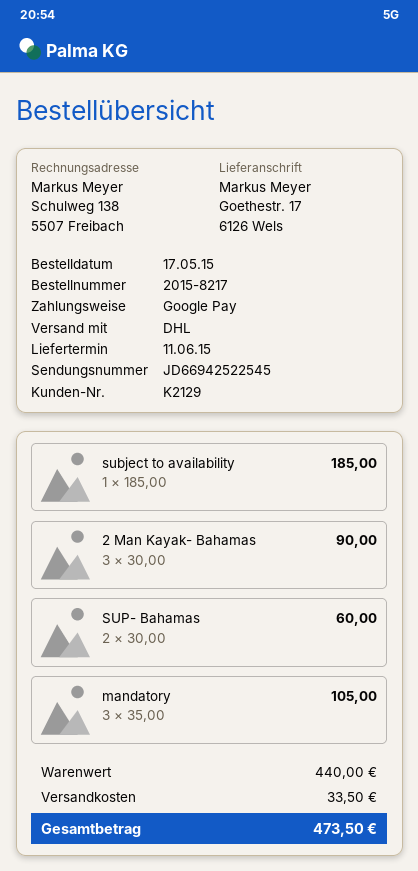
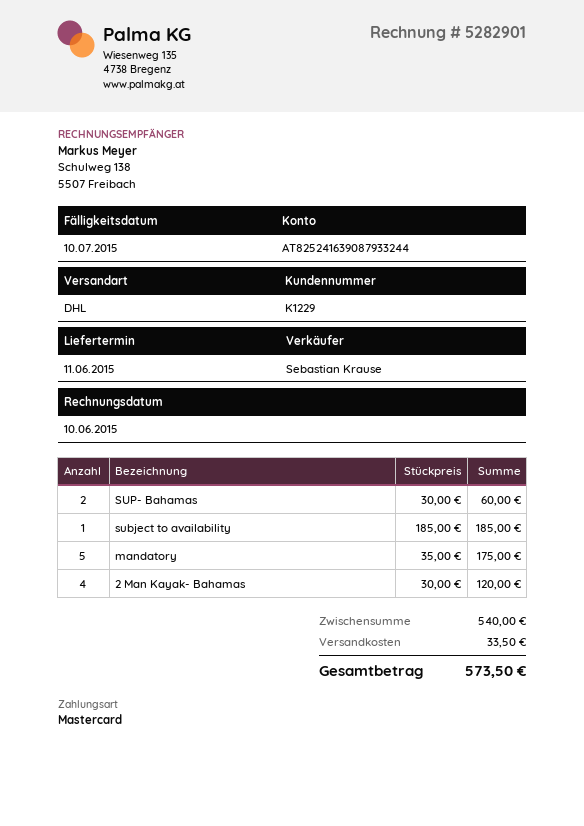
customer number: K2129 -> K1229
payment method: Google Pay -> Mastercard
2 Man Kayak- Bahamas: 3 x 30.00 = 90.00 -> 4 x 30.00 = 120.00
mandatory: 3 x 35.00 = 105.00 -> 5 x 35.00 = 175.00
subtotal: 440.00 -> 540.00
total: 473.50 -> 573.50

